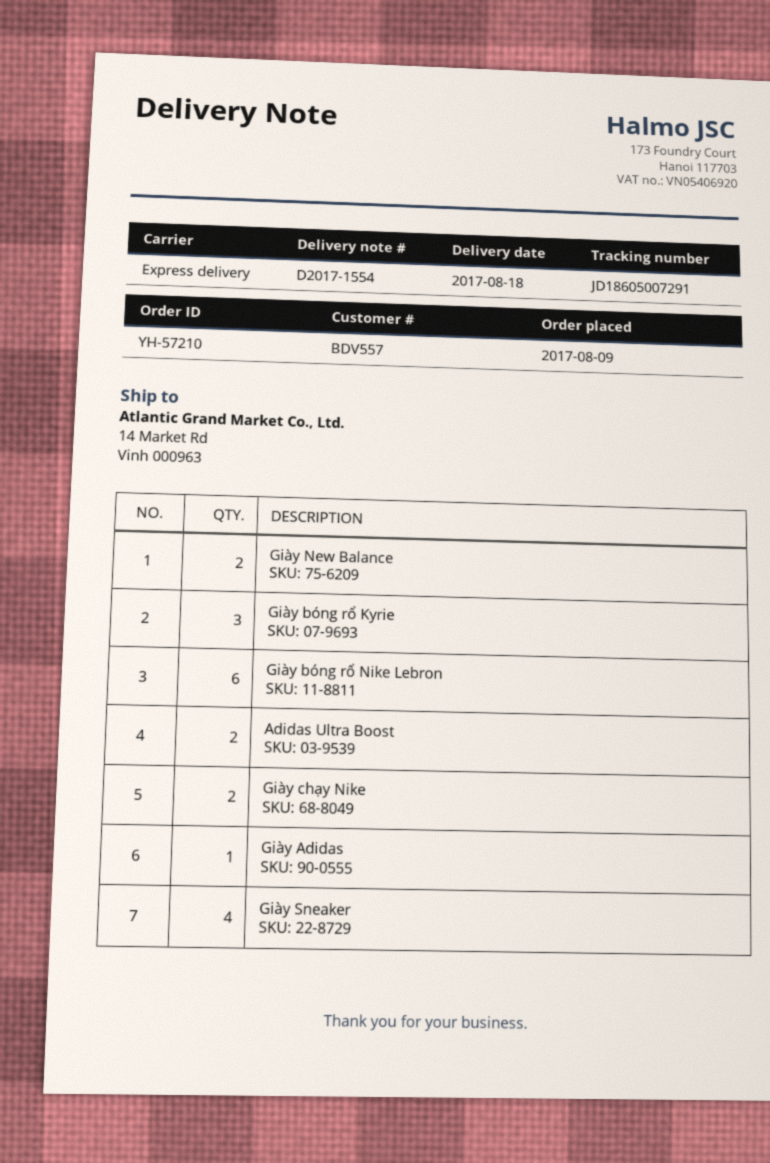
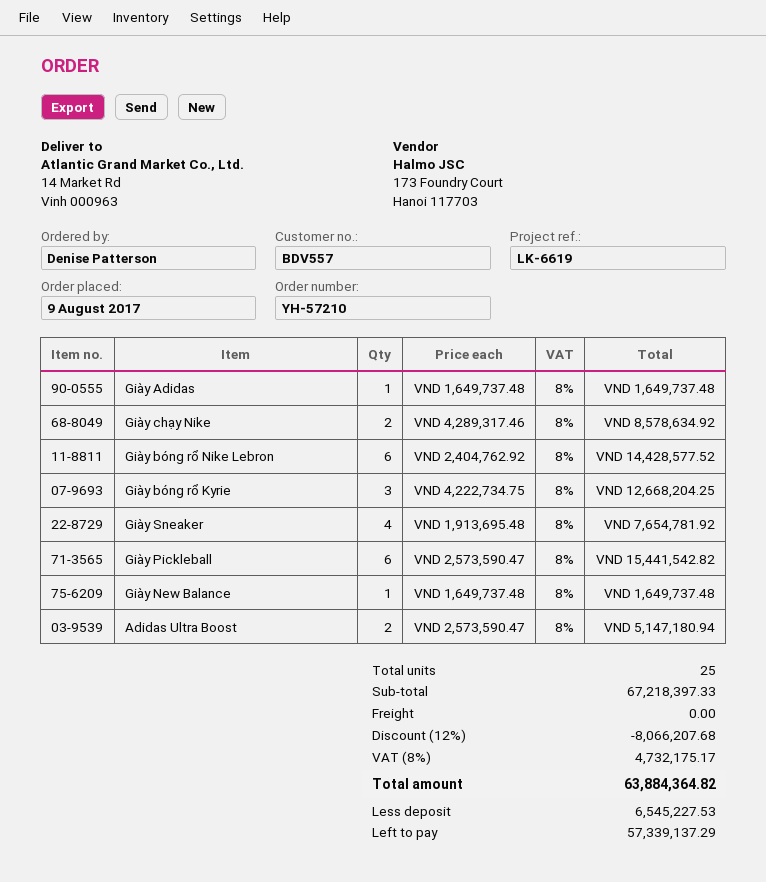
Giày New Balance: 2 -> 1
Giày Pickleball: none -> 6

